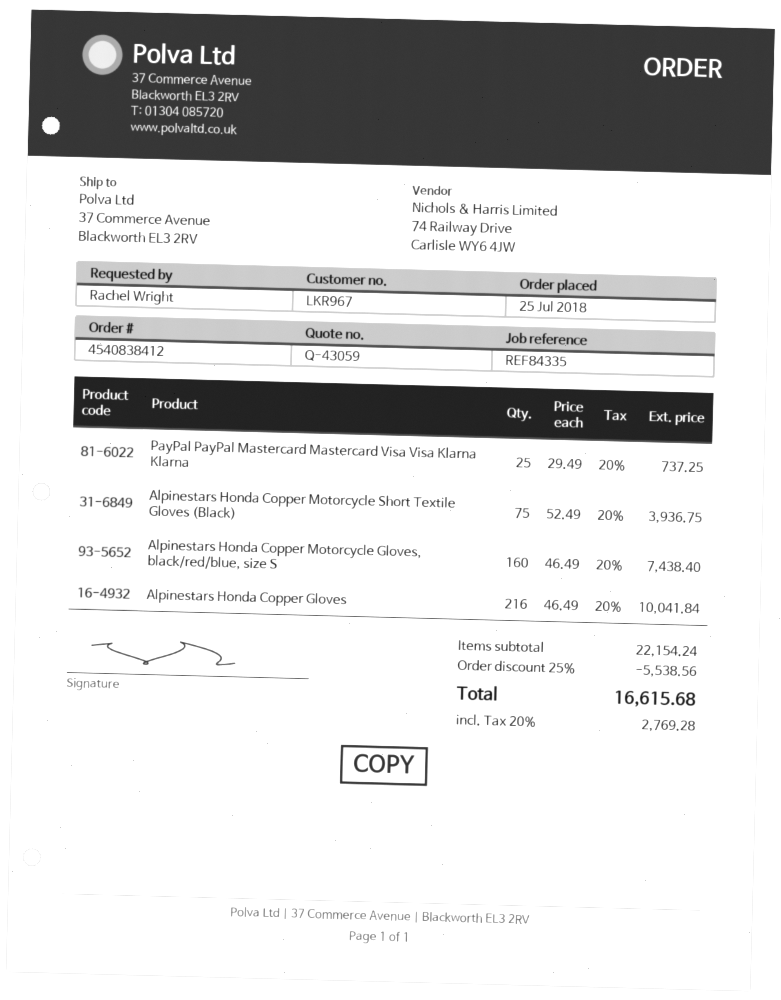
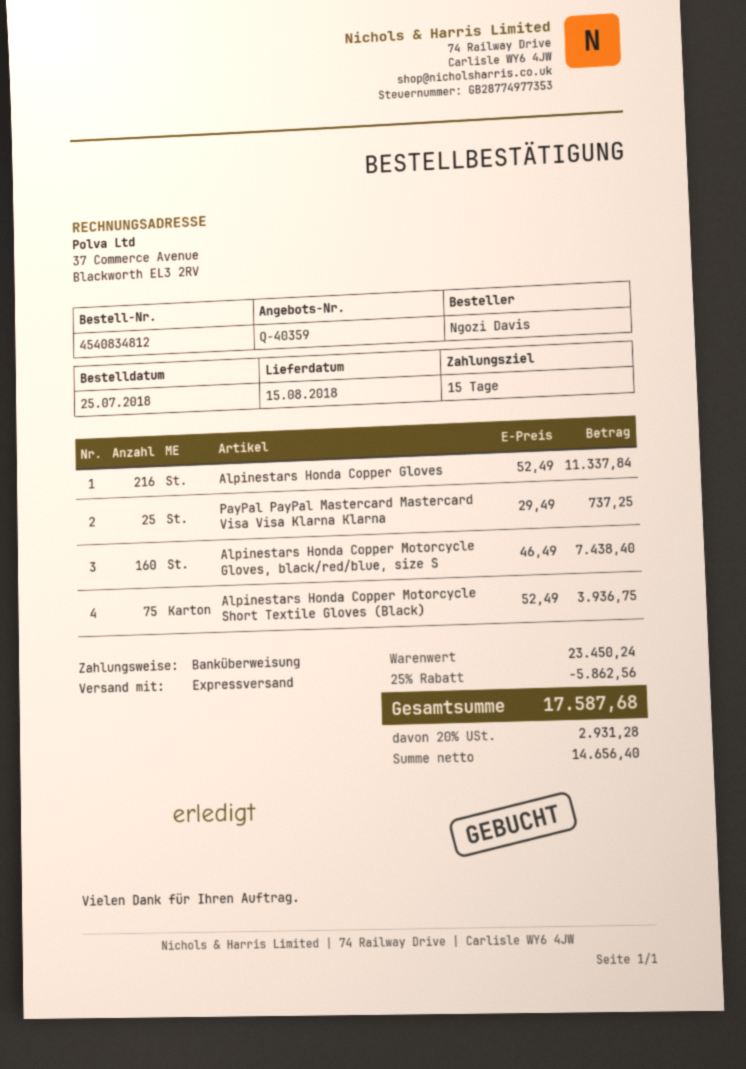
quote number: Q-43059 -> Q-40359
order number: 4540838412 -> 4540834812
ordered by: Rachel Wright -> Ngozi Davis
Alpinestars Honda Copper Gloves: 216 x 46.49 = 10041.84 -> 216 x 52.49 = 11337.84
subtotal: 22154.24 -> 23450.24
discount: 25% = 5538.56 -> 25% = 5862.56
tax: 20% = 2769.28 -> 20% = 2931.28
total: 16615.68 -> 17587.68

